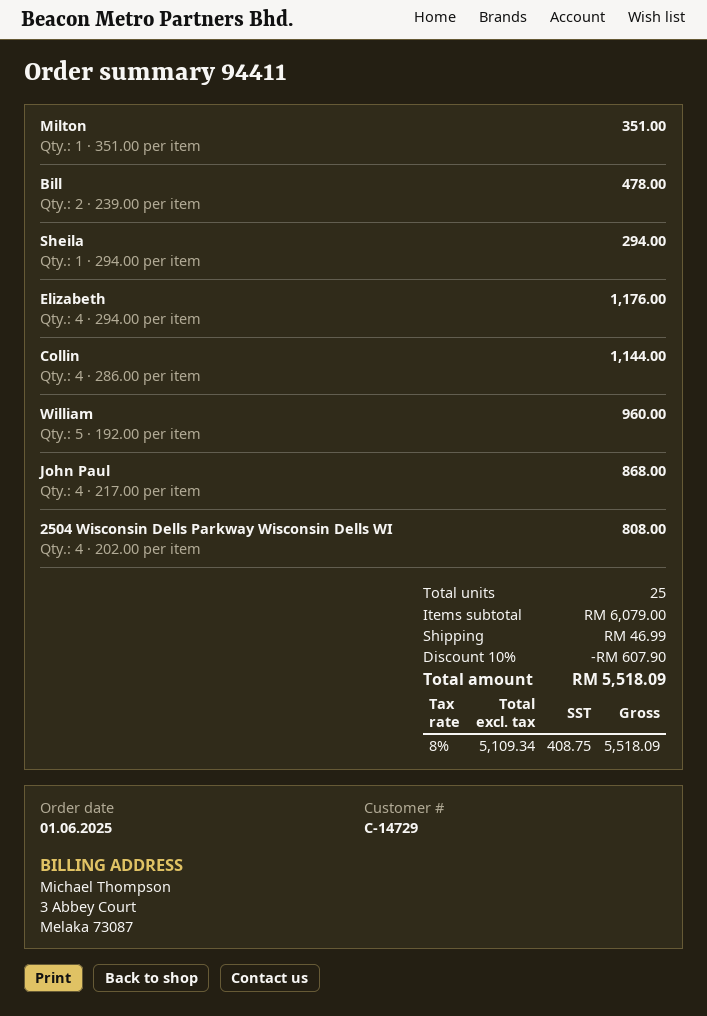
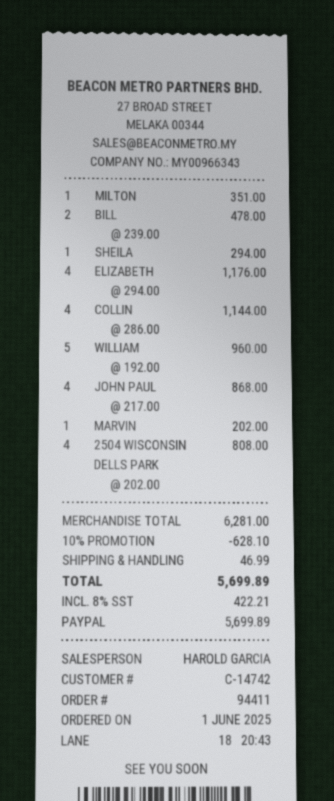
customer number: C-14729 -> C-14742
MARVIN: none -> 1 x 202.00 = 202.00
subtotal: 6079.00 -> 6281.00
discount: 10% = 607.90 -> 10% = 628.10
tax: 8% = 408.75 -> 8% = 422.21
total: 5518.09 -> 5699.89

